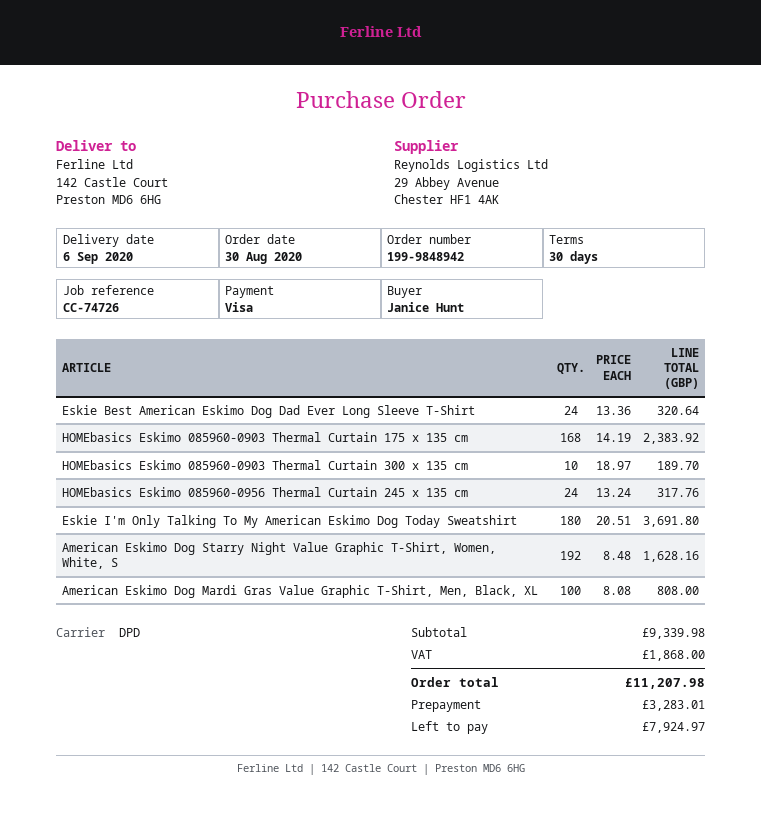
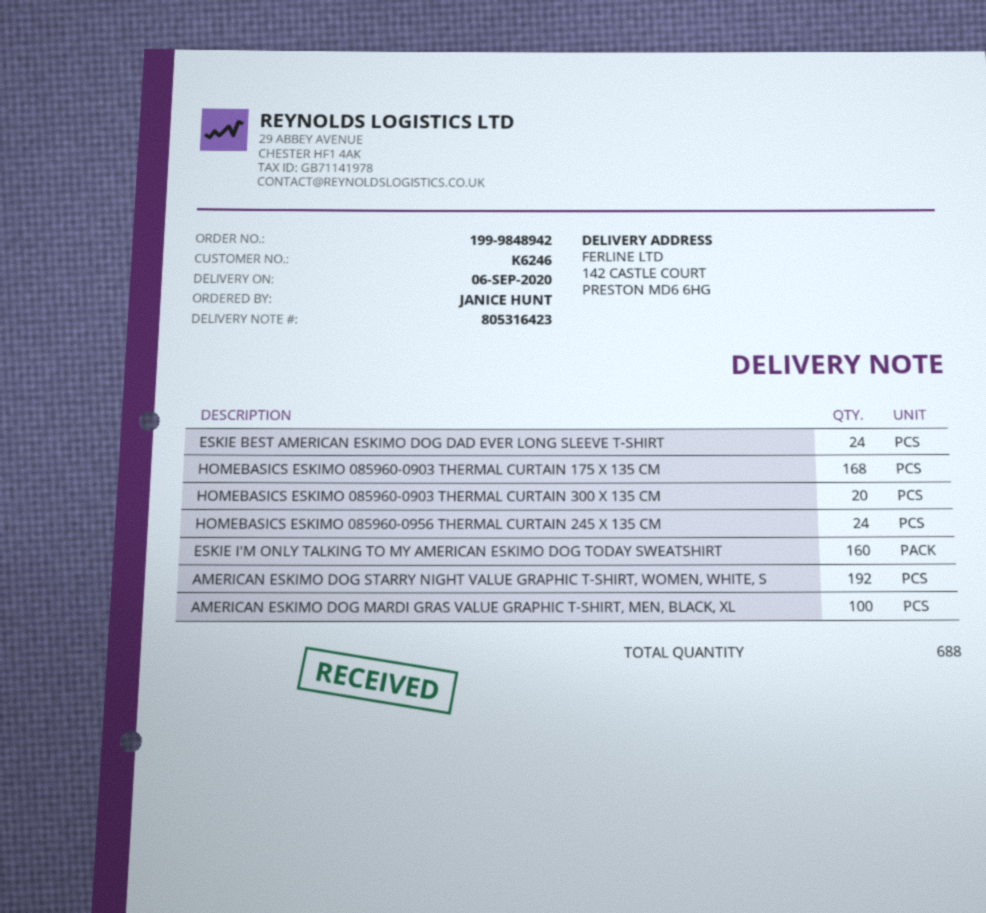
HOMEbasics Eskimo 085960-0903 Thermal Curtain 300 x 135 cm: 10 -> 20
Eskie I'm Only Talking To My American Eskimo Dog Today Sweatshirt: 180 -> 160

